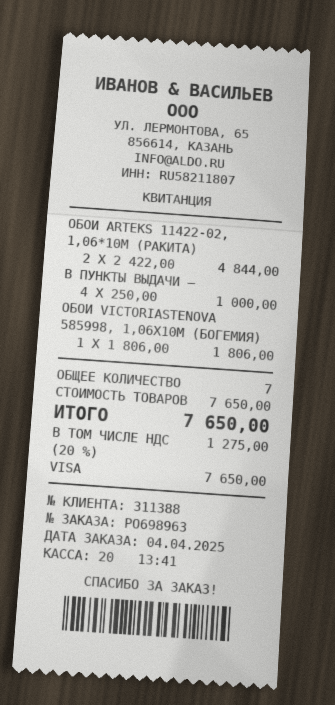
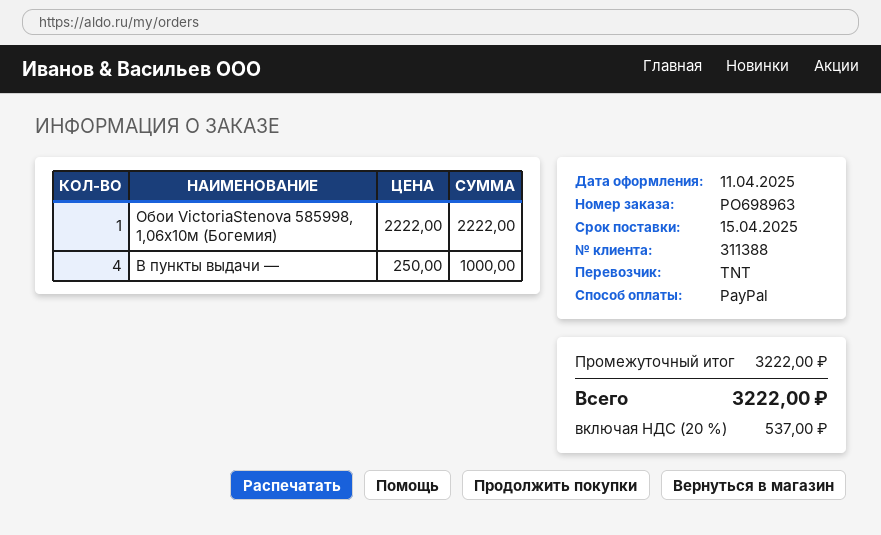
order date: 2025-04-04 -> 2025-04-11
payment method: Visa -> PayPal
ОБОИ ARTEKS 11422-02, 1,06*10М (РАКИТА): 2 x 2422.00 = 4844.00 -> none
ОБОИ VICTORIASTENOVA 585998, 1,06Х10М (БОГЕМИЯ): 1 x 1806.00 = 1806.00 -> 1 x 2222.00 = 2222.00
subtotal: 7650.00 -> 3222.00
tax: 20% = 1275.00 -> 20% = 537.00
total: 7650.00 -> 3222.00

